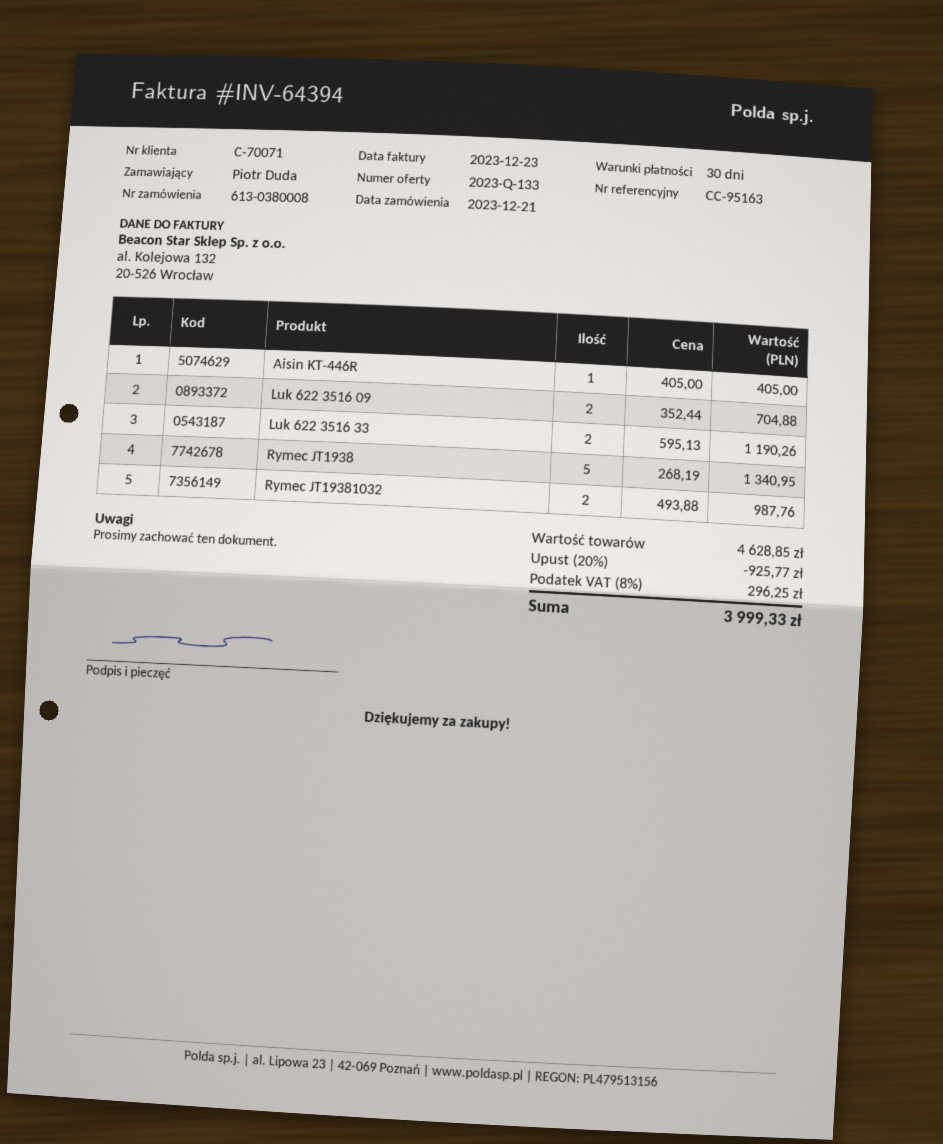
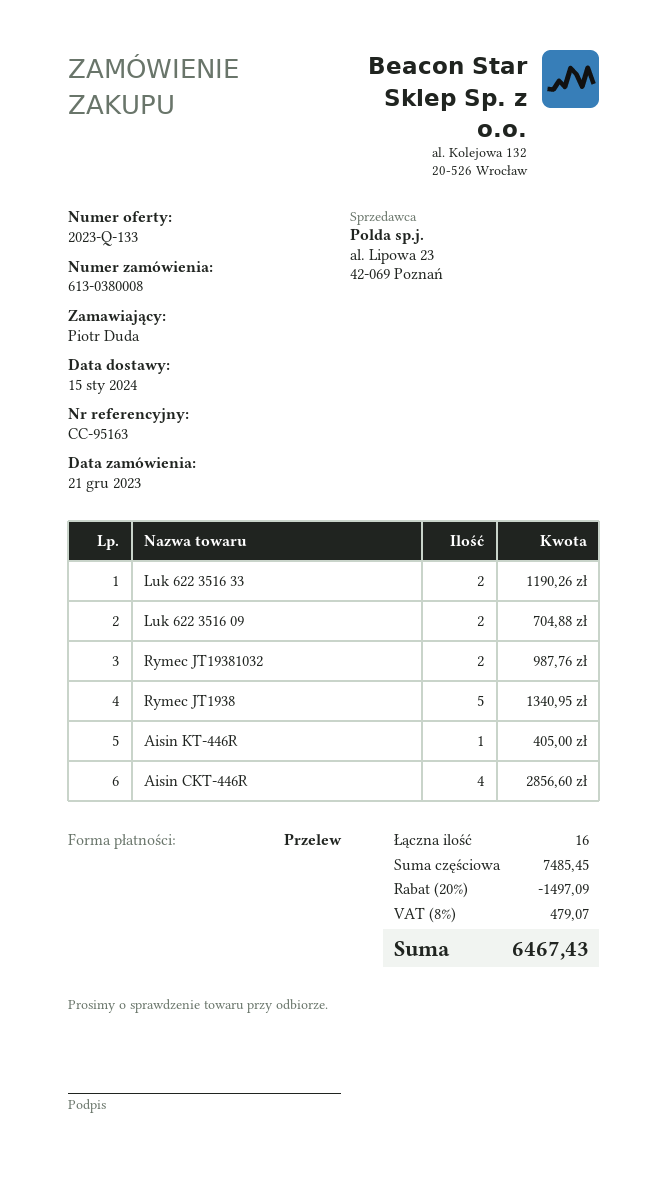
Aisin CKT-446R: none -> 4 for 2856.60
subtotal: 4628.85 -> 7485.45
discount: 20% = 925.77 -> 20% = 1497.09
tax: 8% = 296.25 -> 8% = 479.07
total: 3999.33 -> 6467.43

